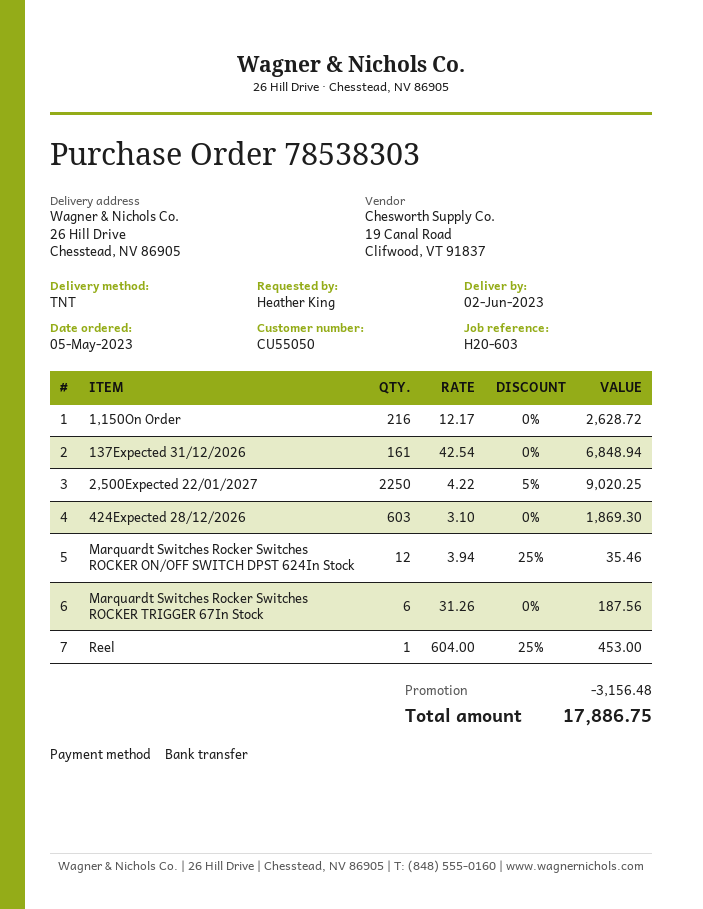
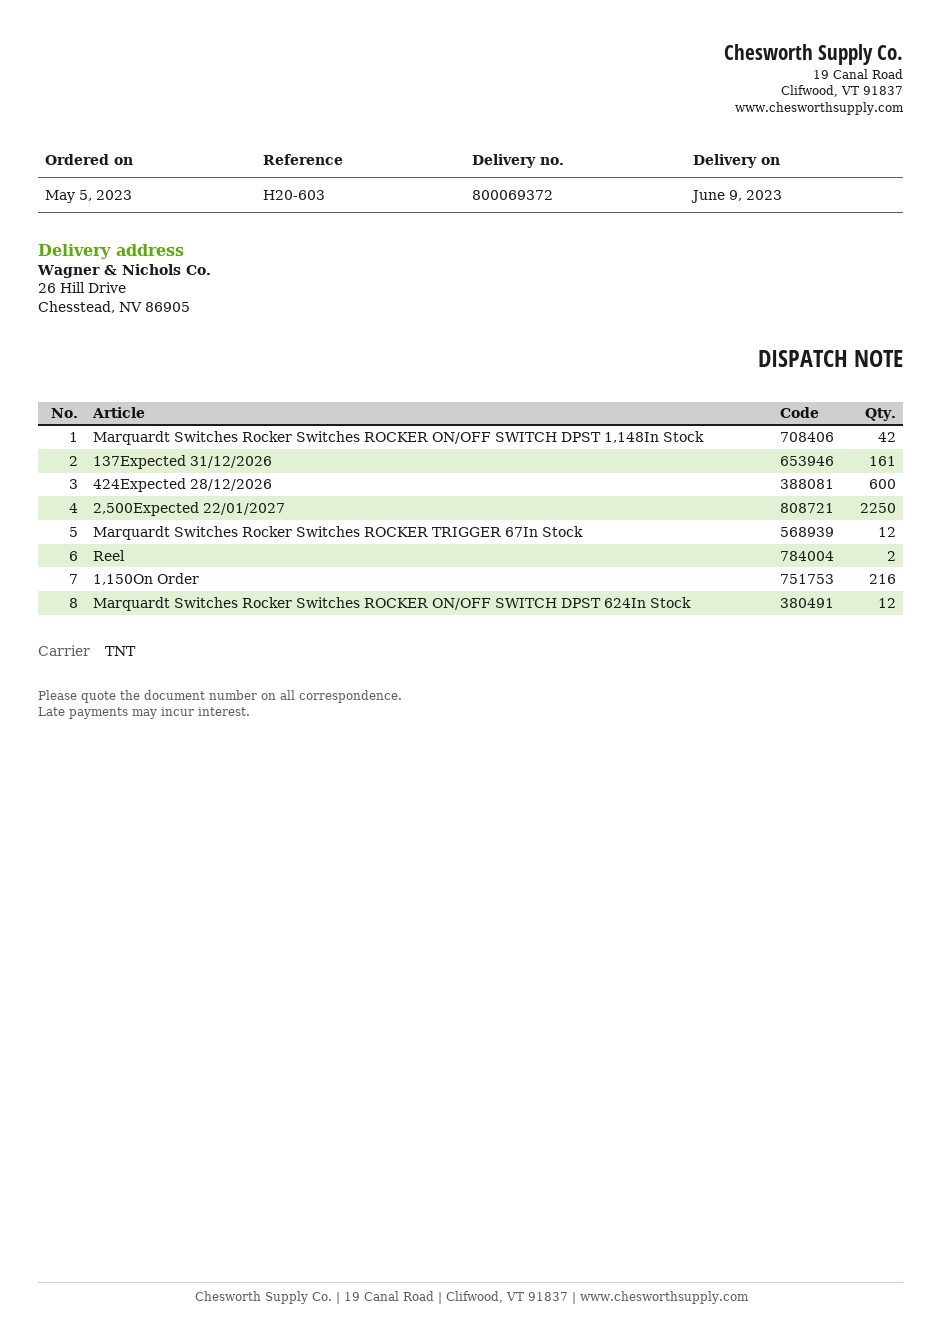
delivery date: 2023-06-02 -> 2023-06-09
424Expected 28/12/2026: 603 -> 600
Marquardt Switches Rocker Switches ROCKER TRIGGER 67In Stock: 6 -> 12
Reel: 1 -> 2
Marquardt Switches Rocker Switches ROCKER ON/OFF SWITCH DPST 1,148In Stock: none -> 42

